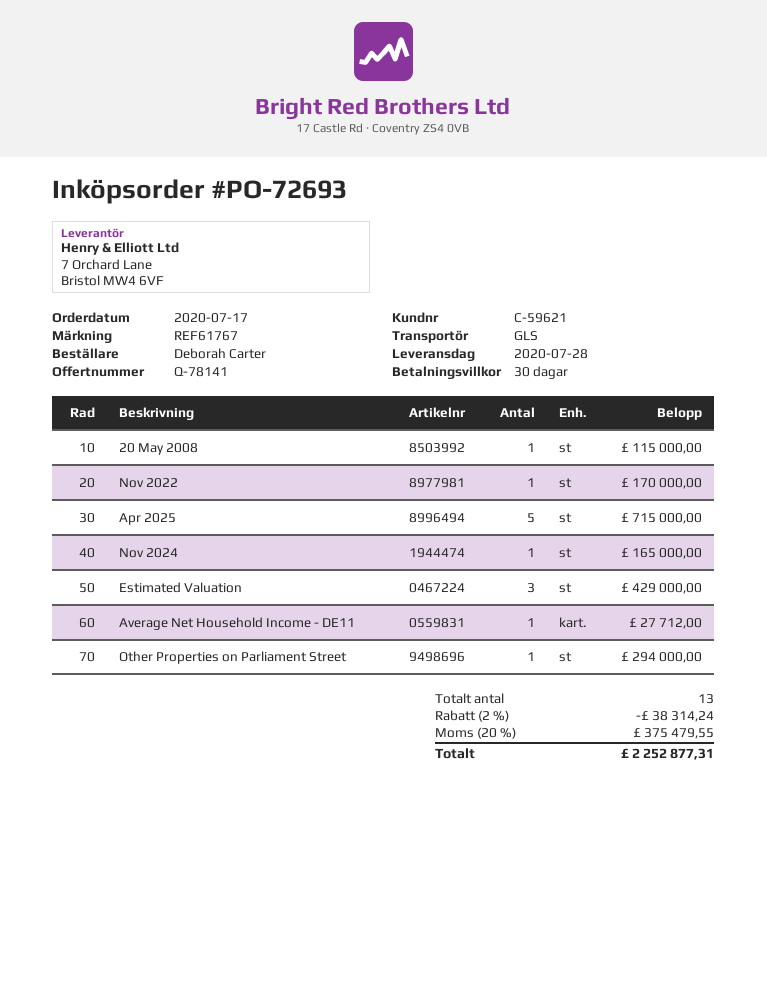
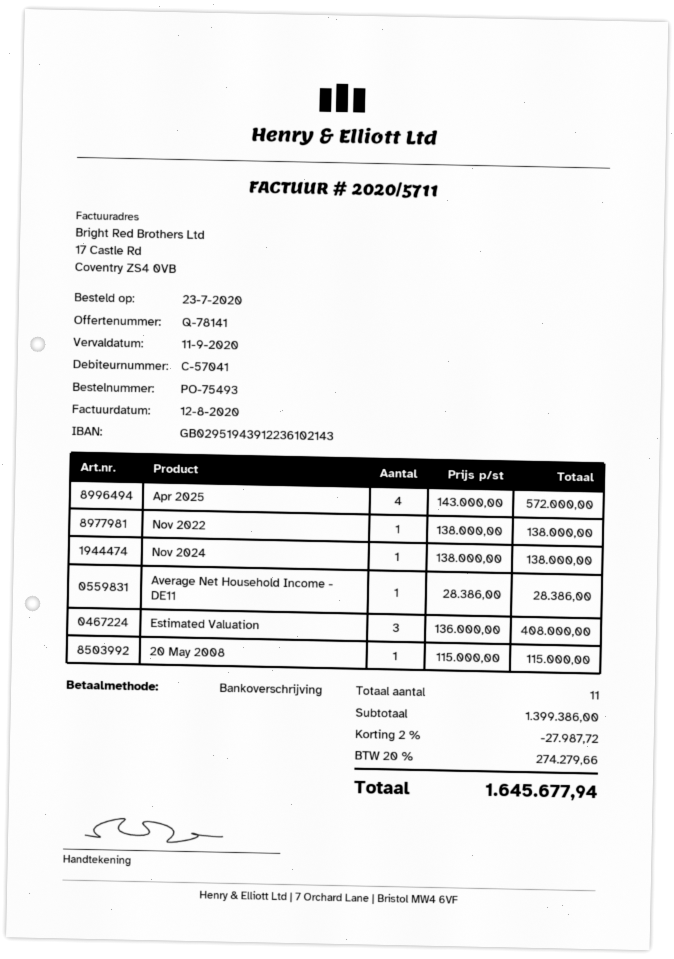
order number: PO-72693 -> PO-75493
order date: 2020-07-17 -> 2020-07-23
customer number: C-59621 -> C-57041
Nov 2022: 1 for 170000.00 -> 1 for 138000.00
Apr 2025: 5 for 715000.00 -> 4 for 572000.00
Nov 2024: 1 for 165000.00 -> 1 for 138000.00
Estimated Valuation: 3 for 429000.00 -> 3 for 408000.00
Average Net Household Income - DE11: 1 for 27712.00 -> 1 for 28386.00
Other Properties on Parliament Street: 1 for 294000.00 -> none
total quantity: 13 -> 11
discount: 2% = 38314.24 -> 2% = 27987.72
tax: 20% = 375479.55 -> 20% = 274279.66
total: 2252877.31 -> 1645677.94

